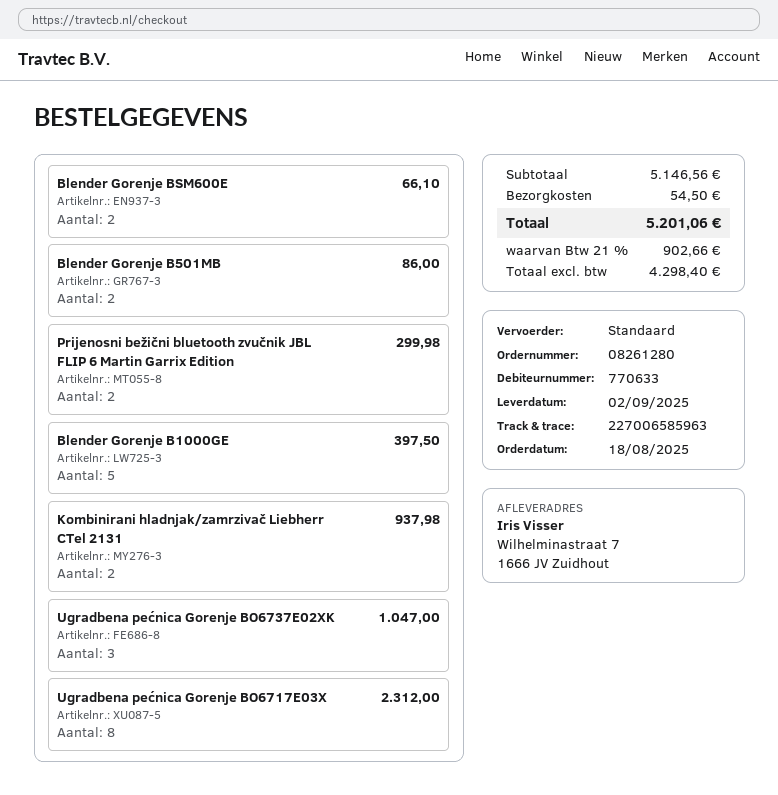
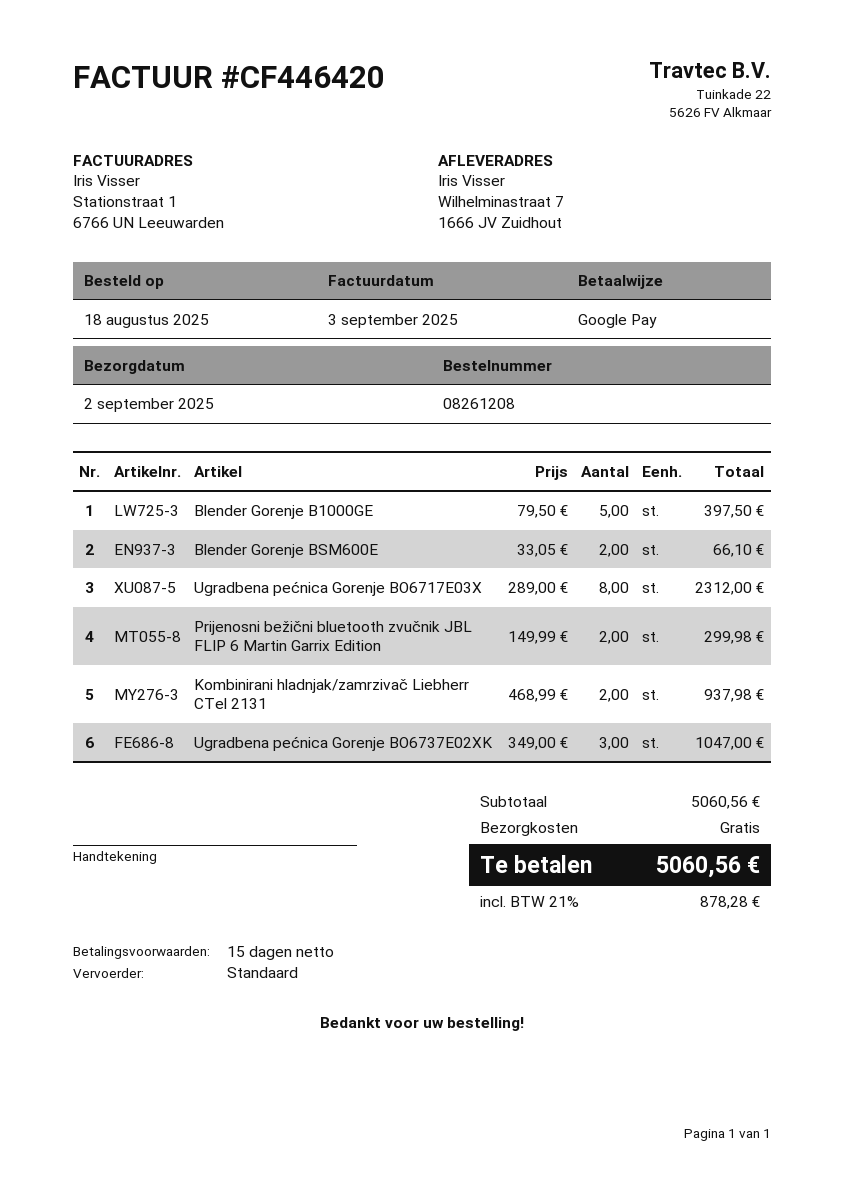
order number: 08261280 -> 08261208
Blender Gorenje B501MB: 2 for 86.00 -> none
subtotal: 5146.56 -> 5060.56
shipping: 54.50 -> 0.00
tax: 21% = 902.66 -> 21% = 878.28
total: 5201.06 -> 5060.56

